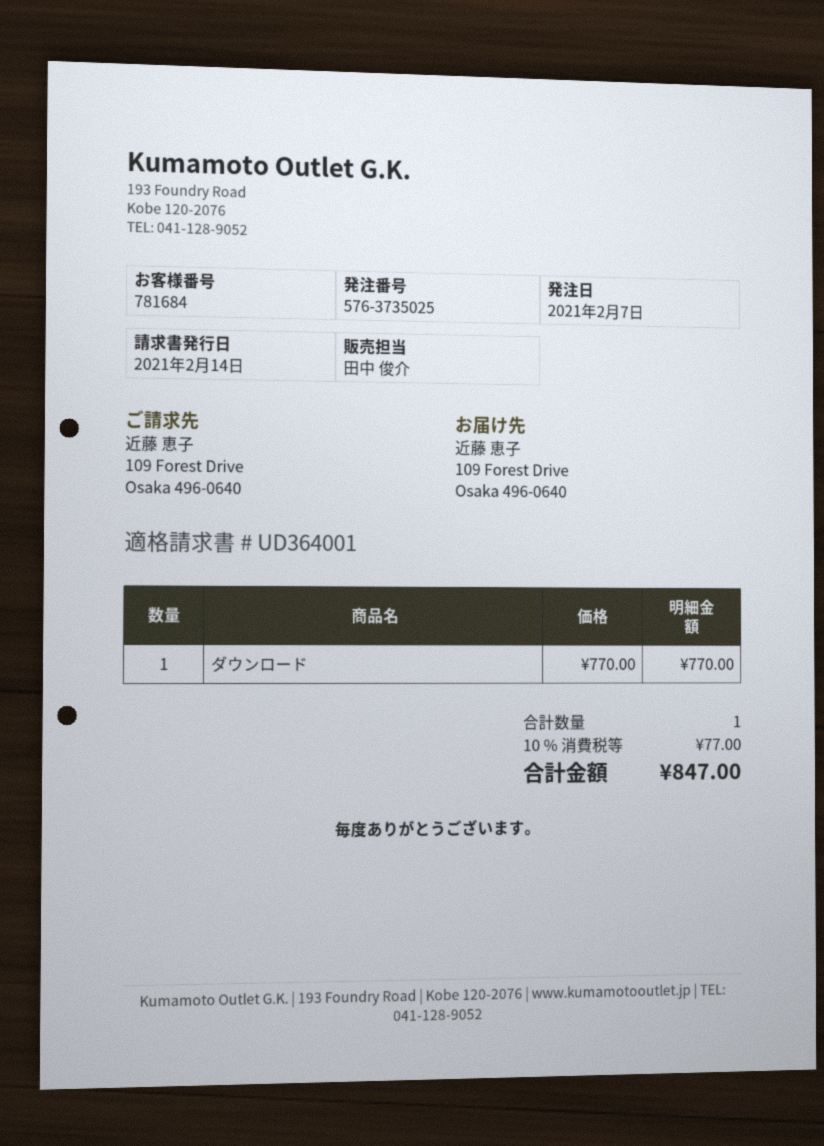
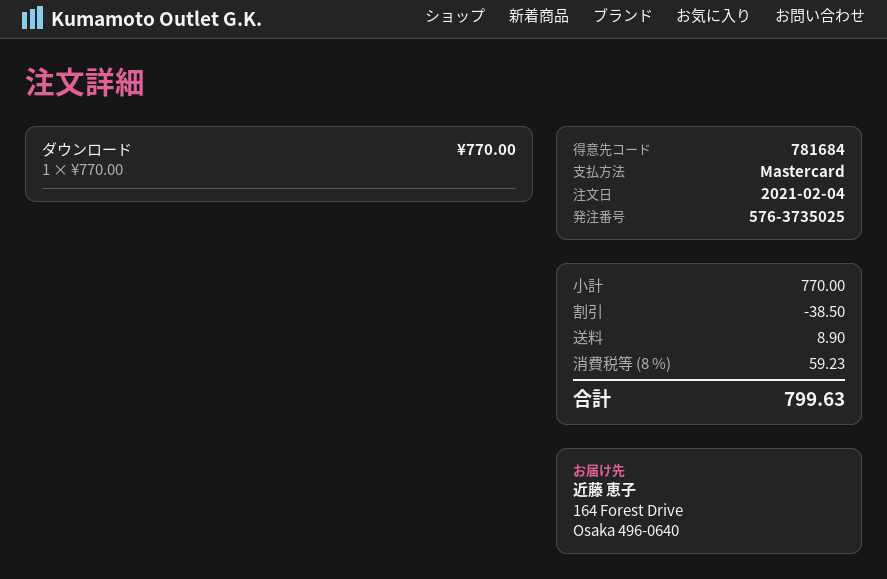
order date: 2021-02-07 -> 2021-02-04
ship to: 109 Forest Drive, Osaka 496-0640 -> 164 Forest Drive, Osaka 496-0640
discount: none -> 38.50
shipping: none -> 8.90
tax: 10% = 77.00 -> 8% = 59.23
total: 847.00 -> 799.63

